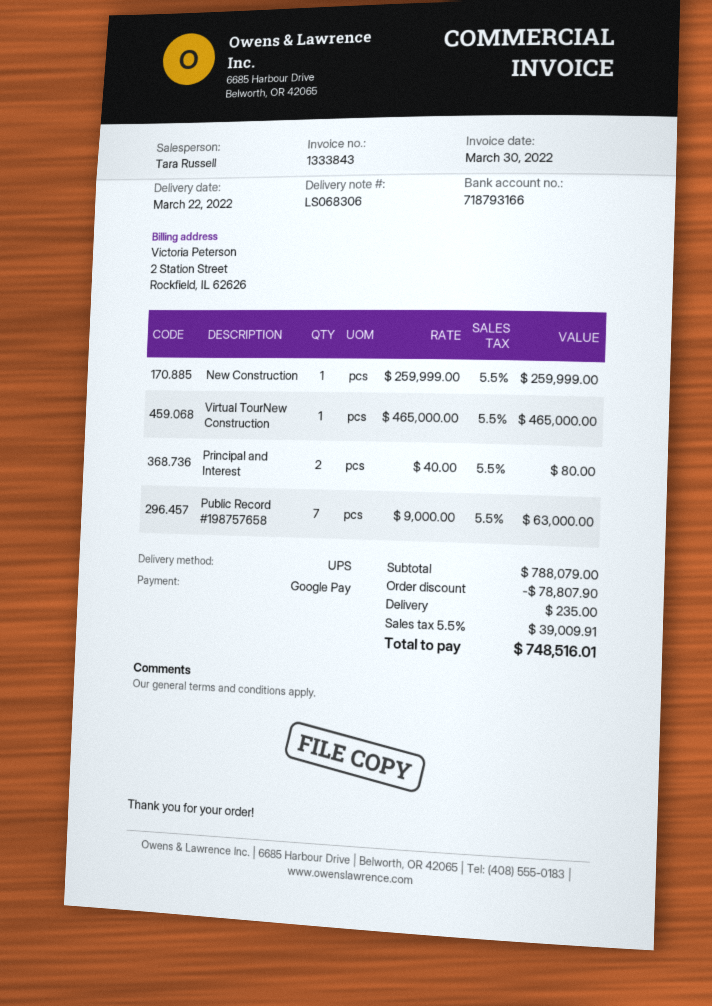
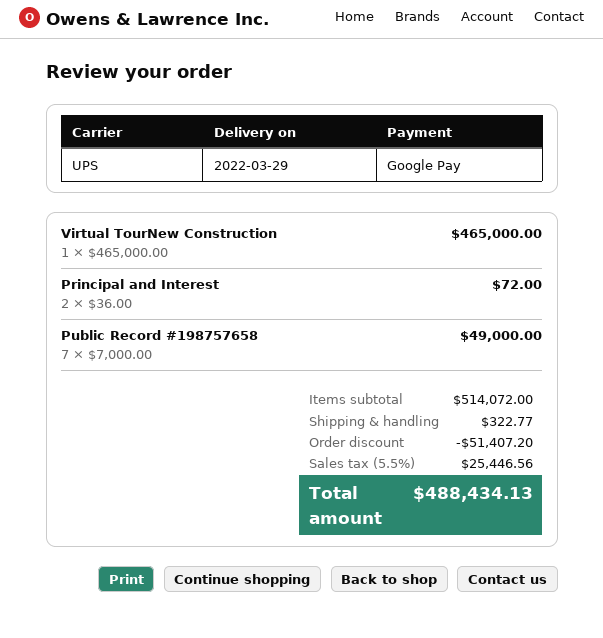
delivery date: 2022-03-22 -> 2022-03-29
New Construction: 1 x 259999.00 = 259999.00 -> none
Principal and Interest: 2 x 40.00 = 80.00 -> 2 x 36.00 = 72.00
Public Record #198757658: 7 x 9000.00 = 63000.00 -> 7 x 7000.00 = 49000.00
subtotal: 788079.00 -> 514072.00
discount: 78807.90 -> 51407.20
shipping: 235.00 -> 322.77
tax: 5.5% = 39009.91 -> 5.5% = 25446.56
total: 748516.01 -> 488434.13

